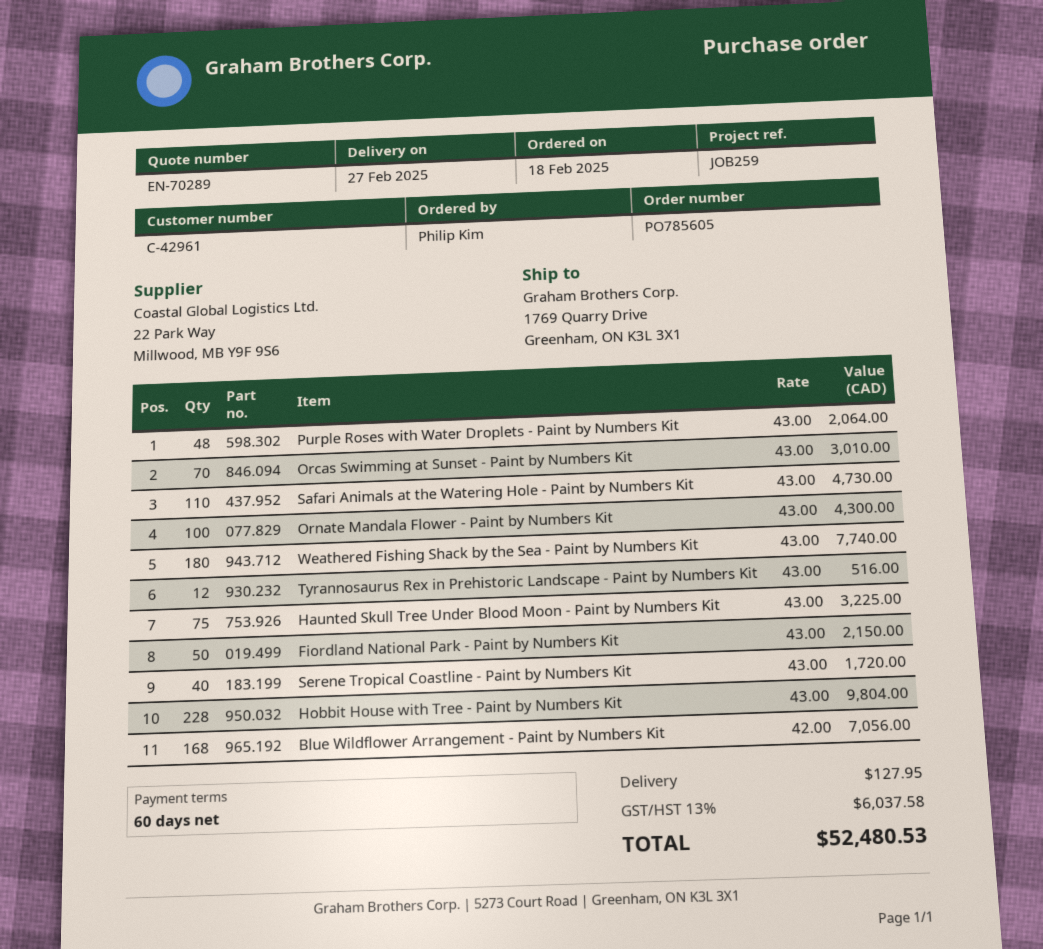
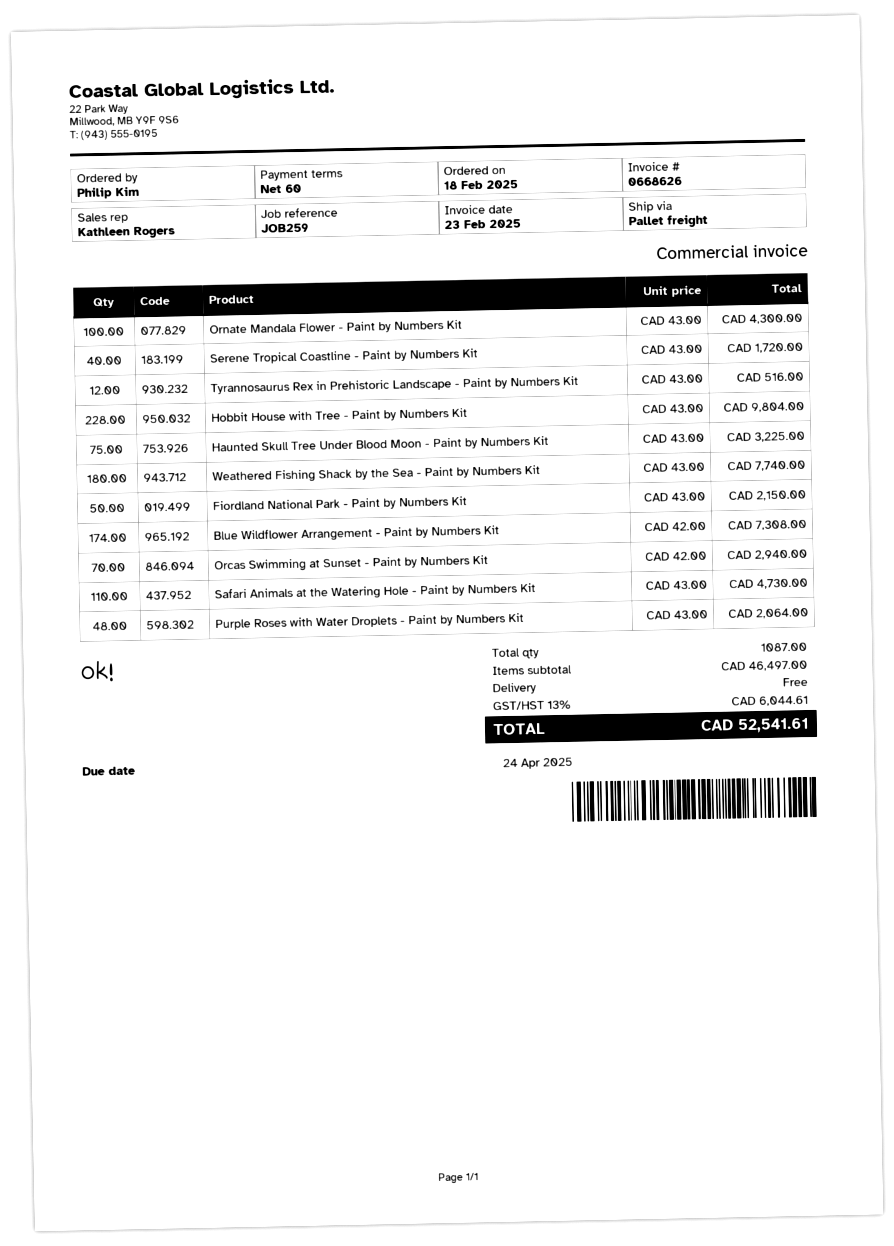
Orcas Swimming at Sunset - Paint by Numbers Kit: 70 x 43.00 = 3010.00 -> 70 x 42.00 = 2940.00
Blue Wildflower Arrangement - Paint by Numbers Kit: 168 x 42.00 = 7056.00 -> 174 x 42.00 = 7308.00
shipping: 127.95 -> 0.00
tax: 13% = 6037.58 -> 13% = 6044.61
total: 52480.53 -> 52541.61

